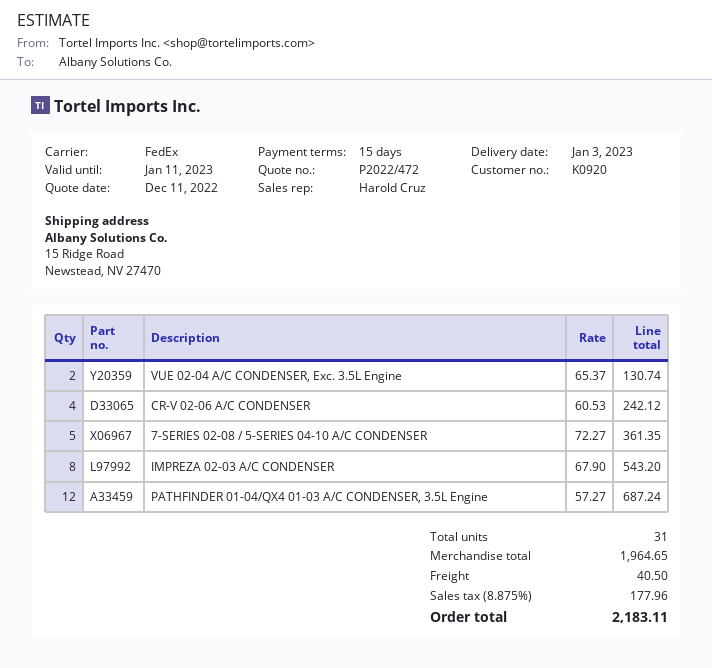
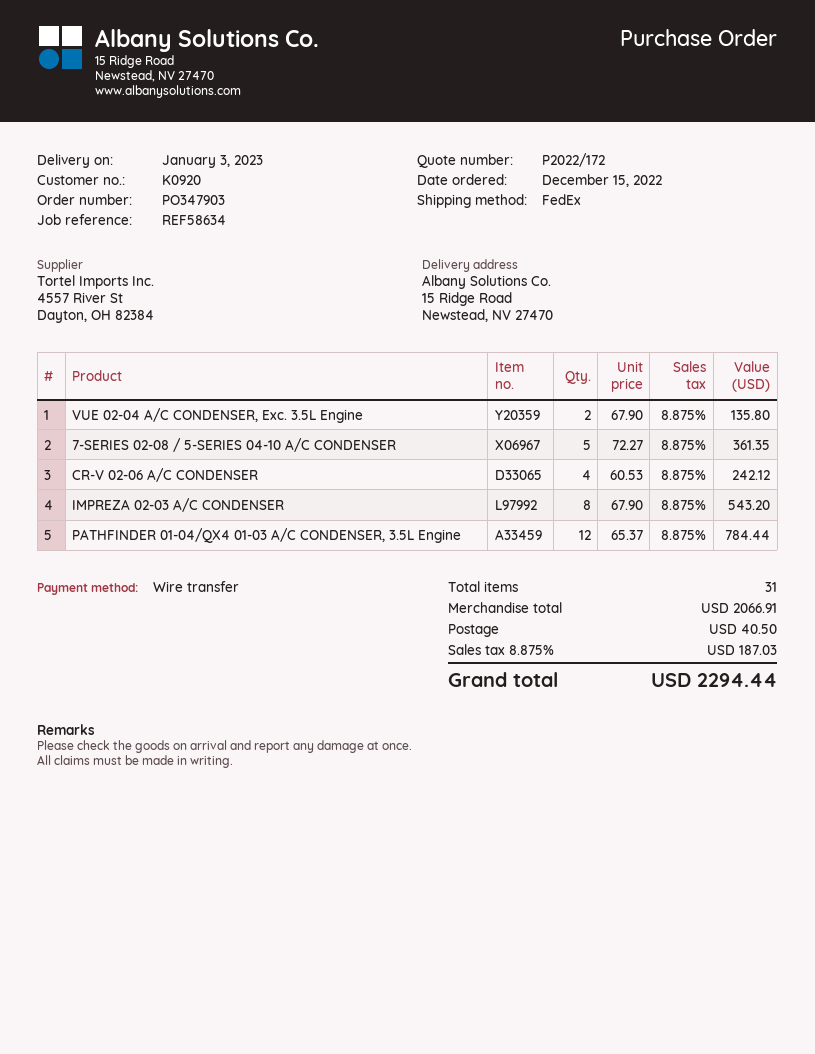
quote number: P2022/472 -> P2022/172
VUE 02-04 A/C CONDENSER, Exc. 3.5L Engine: 2 x 65.37 = 130.74 -> 2 x 67.90 = 135.80
PATHFINDER 01-04/QX4 01-03 A/C CONDENSER, 3.5L Engine: 12 x 57.27 = 687.24 -> 12 x 65.37 = 784.44
subtotal: 1964.65 -> 2066.91
tax: 8.875% = 177.96 -> 8.875% = 187.03
total: 2183.11 -> 2294.44

